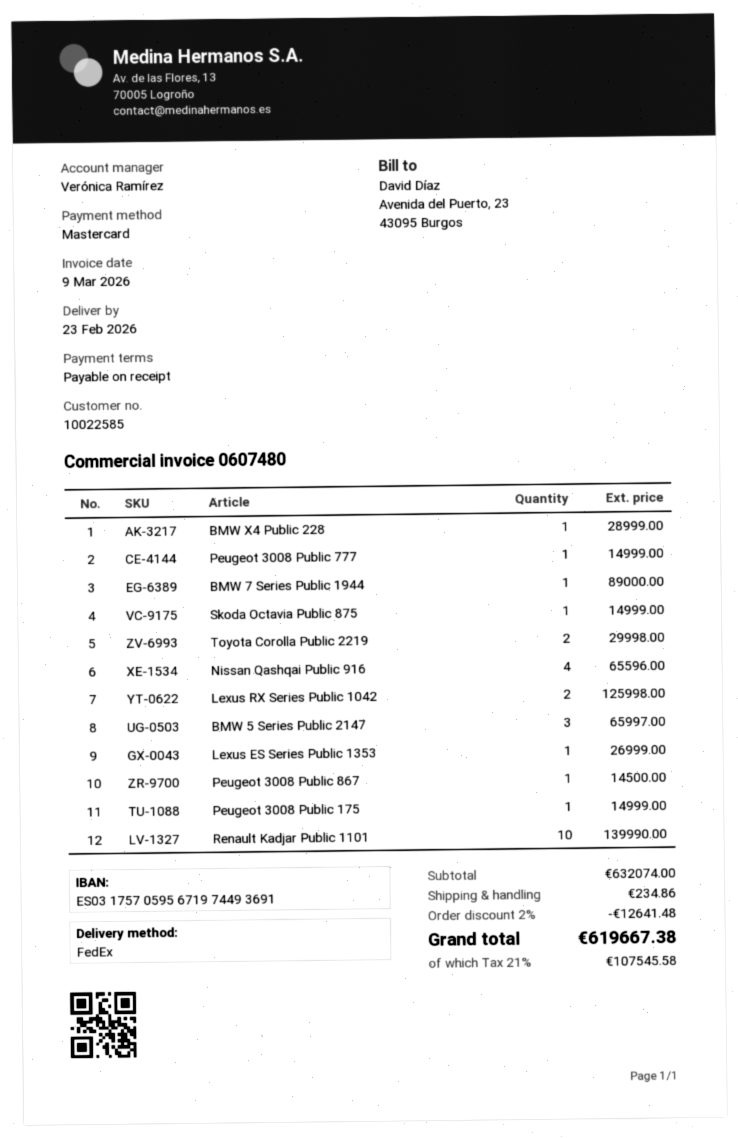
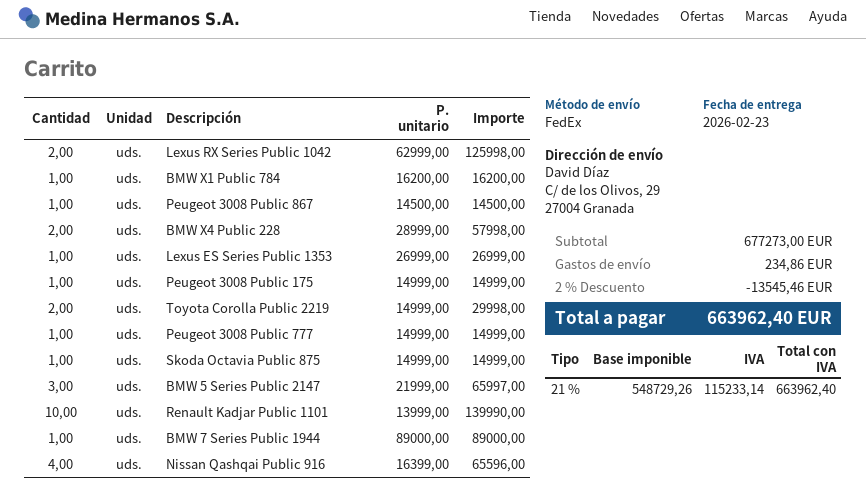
BMW X4 Public 228: 1 for 28999.00 -> 2 for 57998.00
BMW X1 Public 784: none -> 1 for 16200.00
subtotal: 632074.00 -> 677273.00
discount: 2% = 12641.48 -> 2% = 13545.46
tax: 21% = 107545.58 -> 21% = 115233.14
total: 619667.38 -> 663962.40

